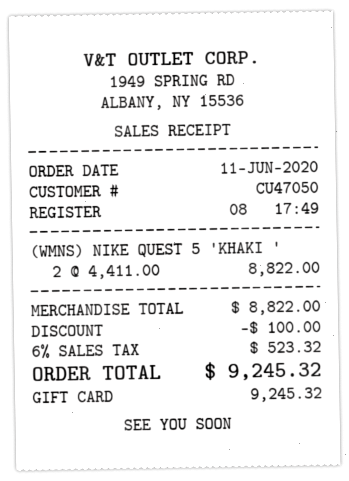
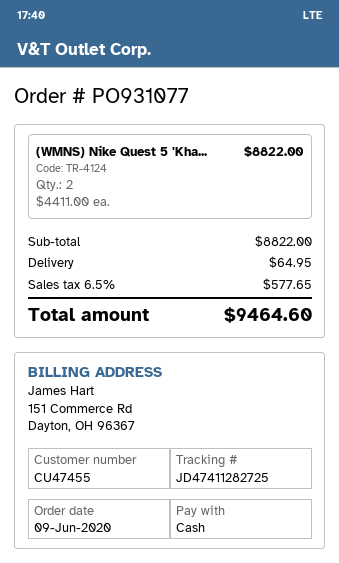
order date: 2020-06-11 -> 2020-06-09
customer number: CU47050 -> CU47455
payment method: gift card -> cash
discount: 100.00 -> none
shipping: none -> 64.95
tax: 6% = 523.32 -> 6.5% = 577.65
total: 9245.32 -> 9464.60

